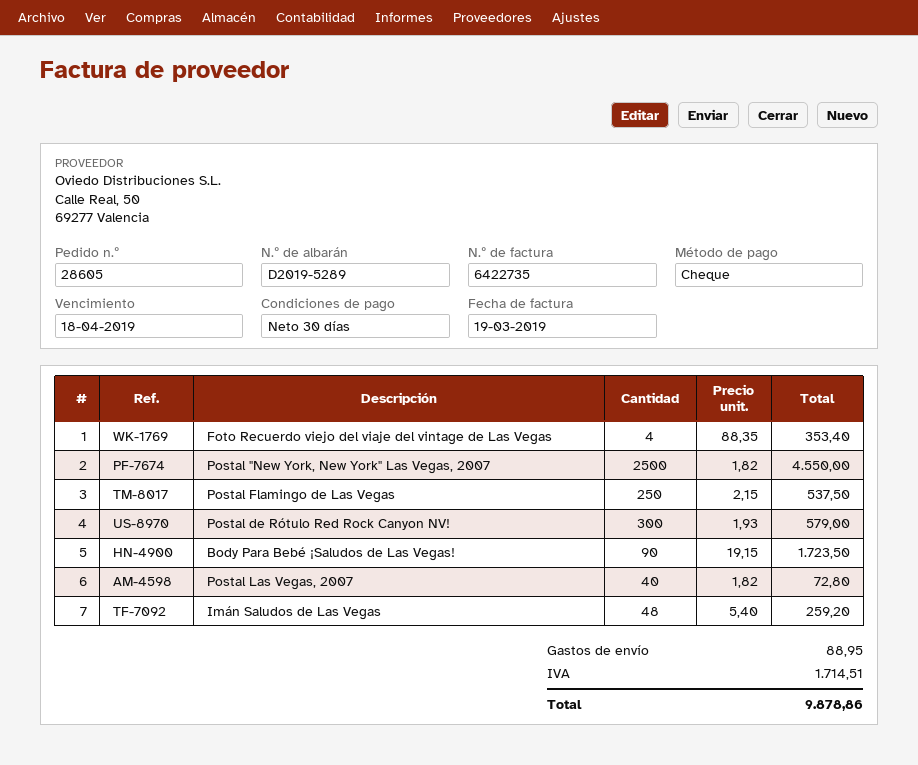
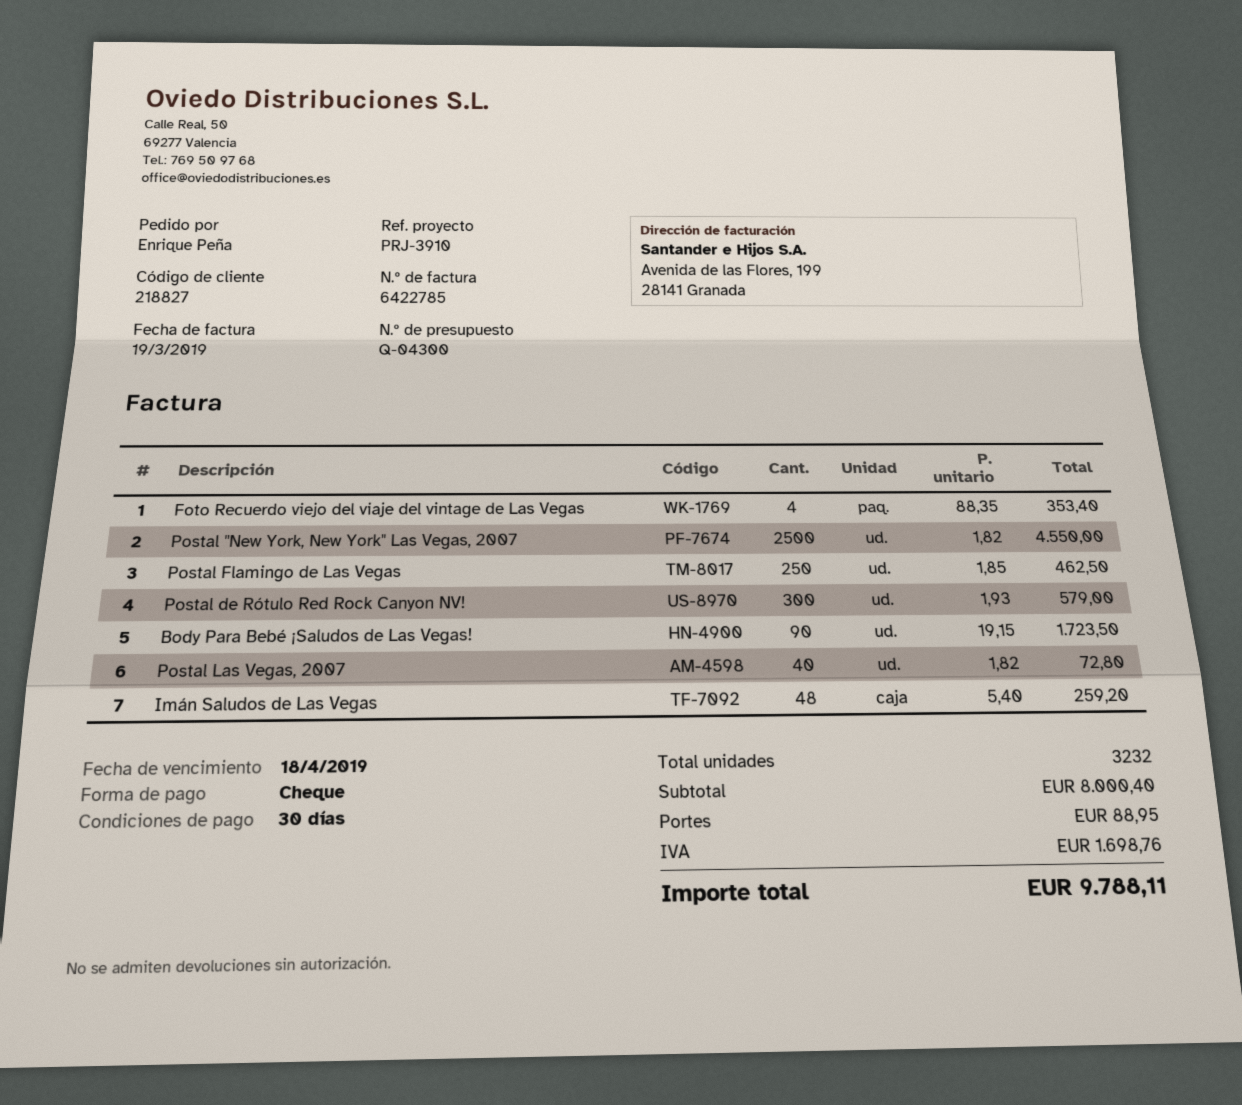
invoice number: 6422735 -> 6422785
Postal Flamingo de Las Vegas: 250 x 2.15 = 537.50 -> 250 x 1.85 = 462.50
tax: 1714.51 -> 1698.76
total: 9878.86 -> 9788.11

